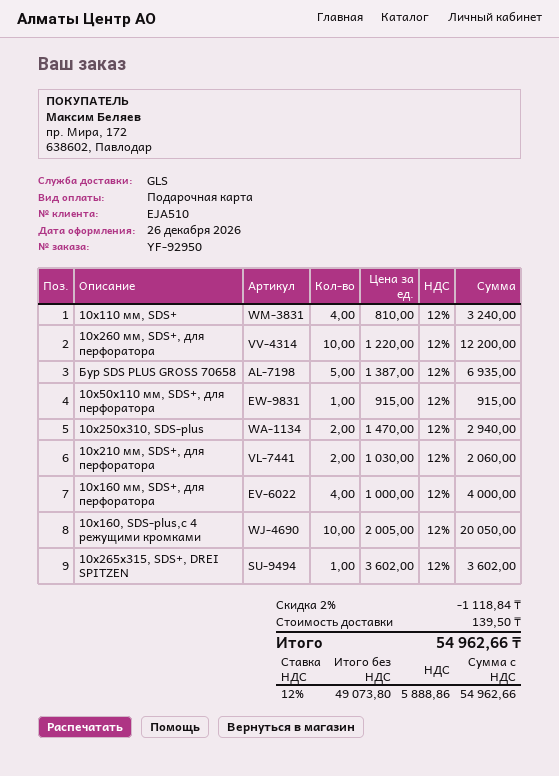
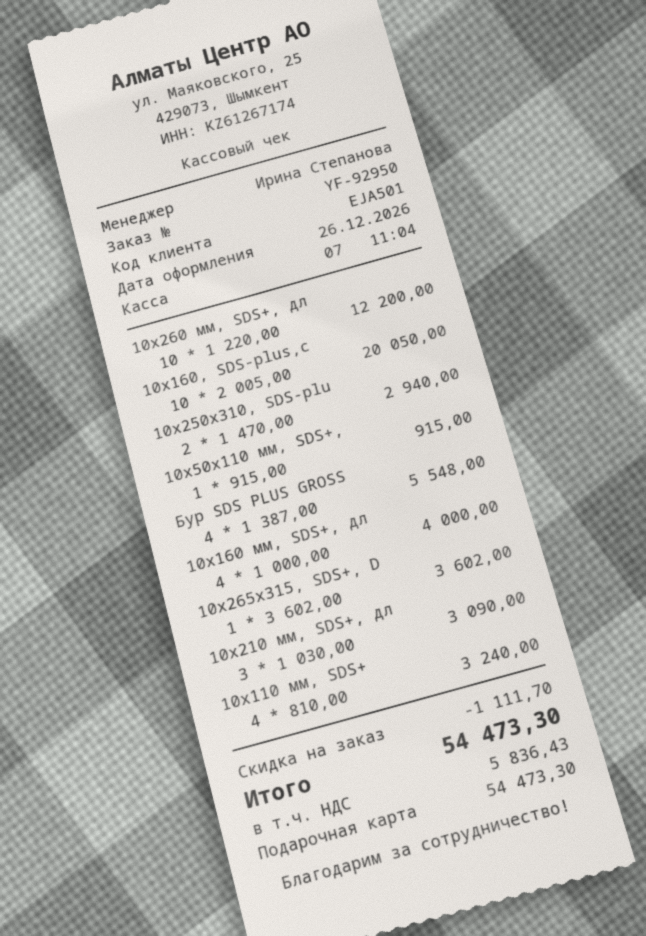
customer number: EJA510 -> EJA501
Бур SDS PLUS GROSS 70658: 5 x 1387.00 = 6935.00 -> 4 x 1387.00 = 5548.00
10x210 мм, SDS+, для перфоратора: 2 x 1030.00 = 2060.00 -> 3 x 1030.00 = 3090.00
discount: 1118.84 -> 1111.70
shipping: 139.50 -> none
tax: 5888.86 -> 5836.43
total: 54962.66 -> 54473.30

